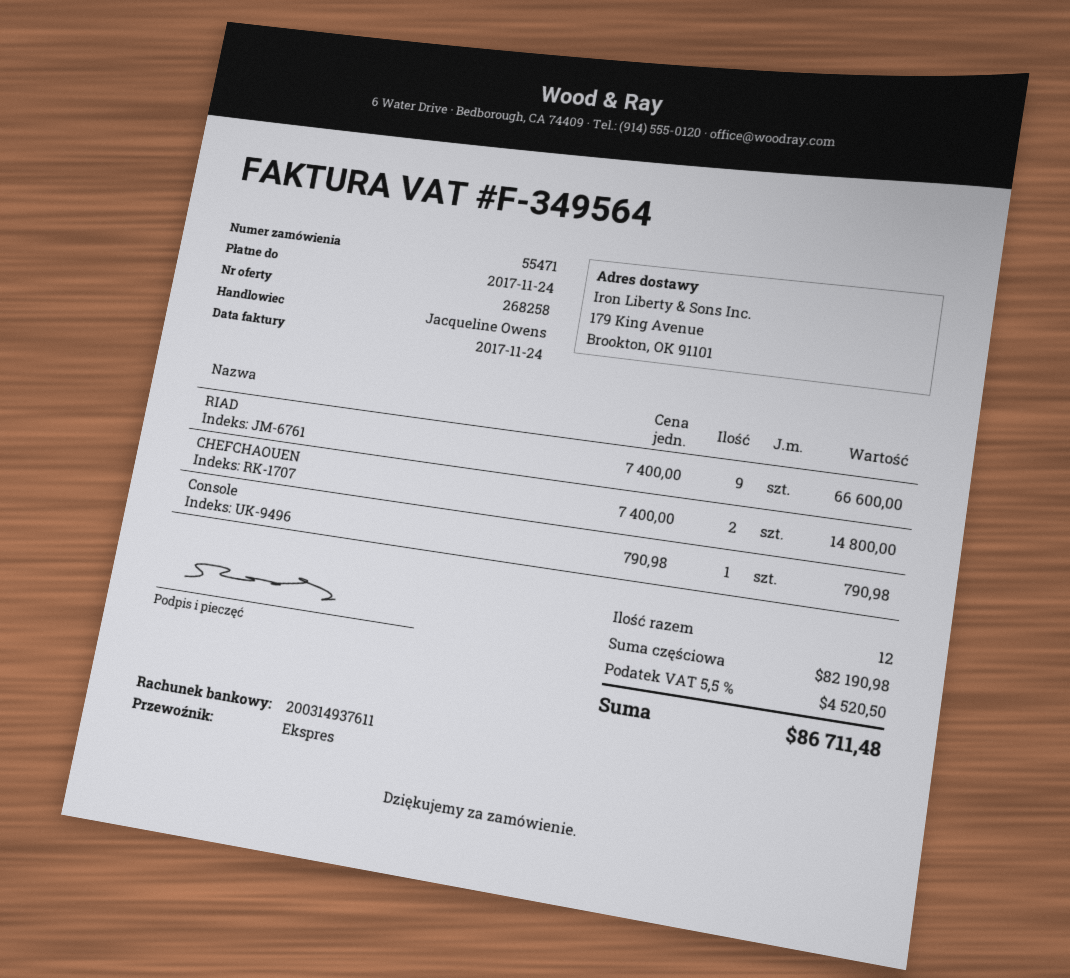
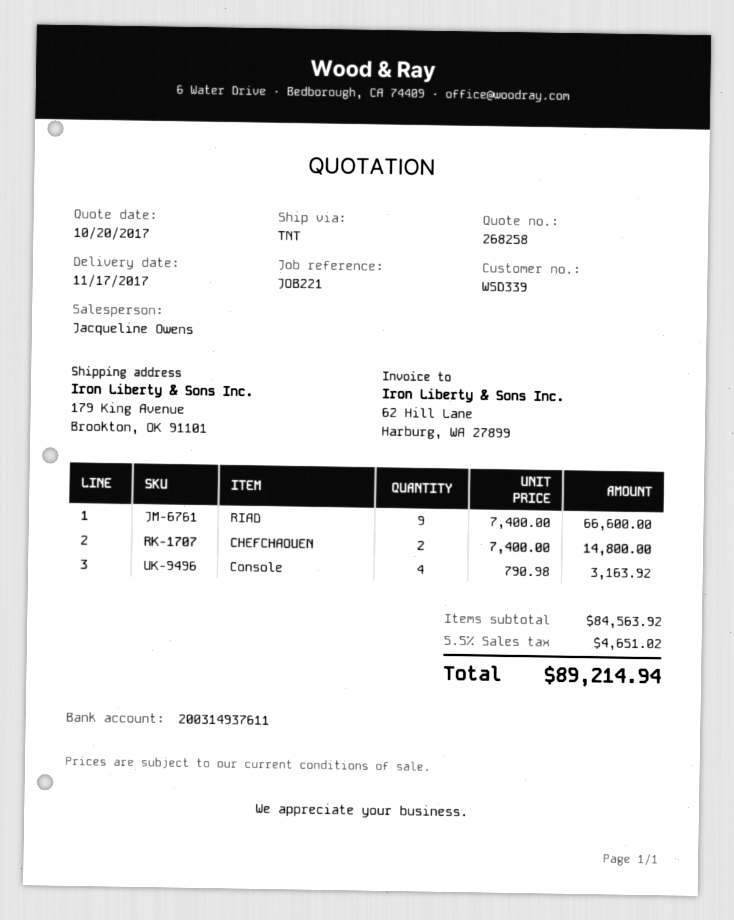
shipping method: express -> TNT
Console: 1 x 790.98 = 790.98 -> 4 x 790.98 = 3163.92
subtotal: 82190.98 -> 84563.92
tax: 5.5% = 4520.50 -> 5.5% = 4651.02
total: 86711.48 -> 89214.94

